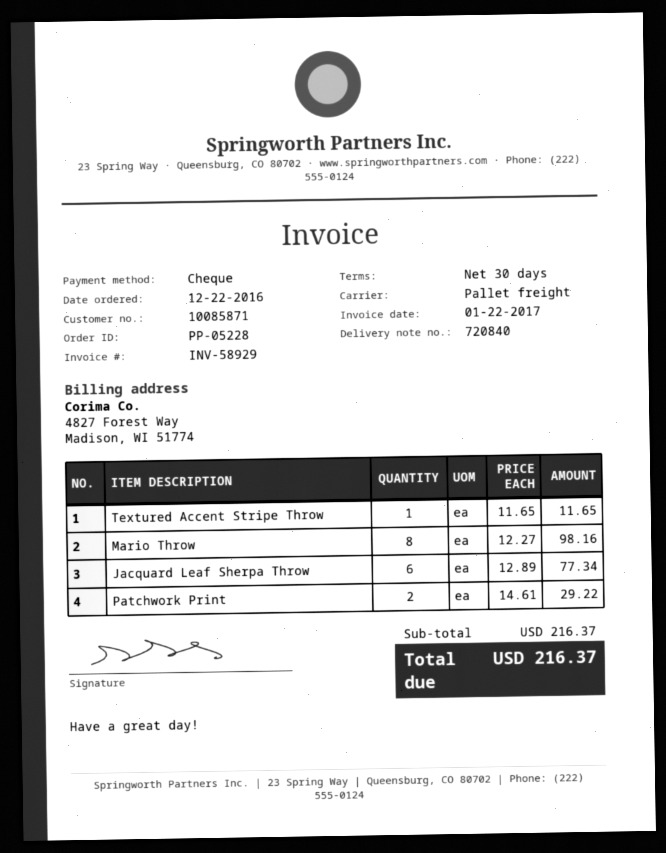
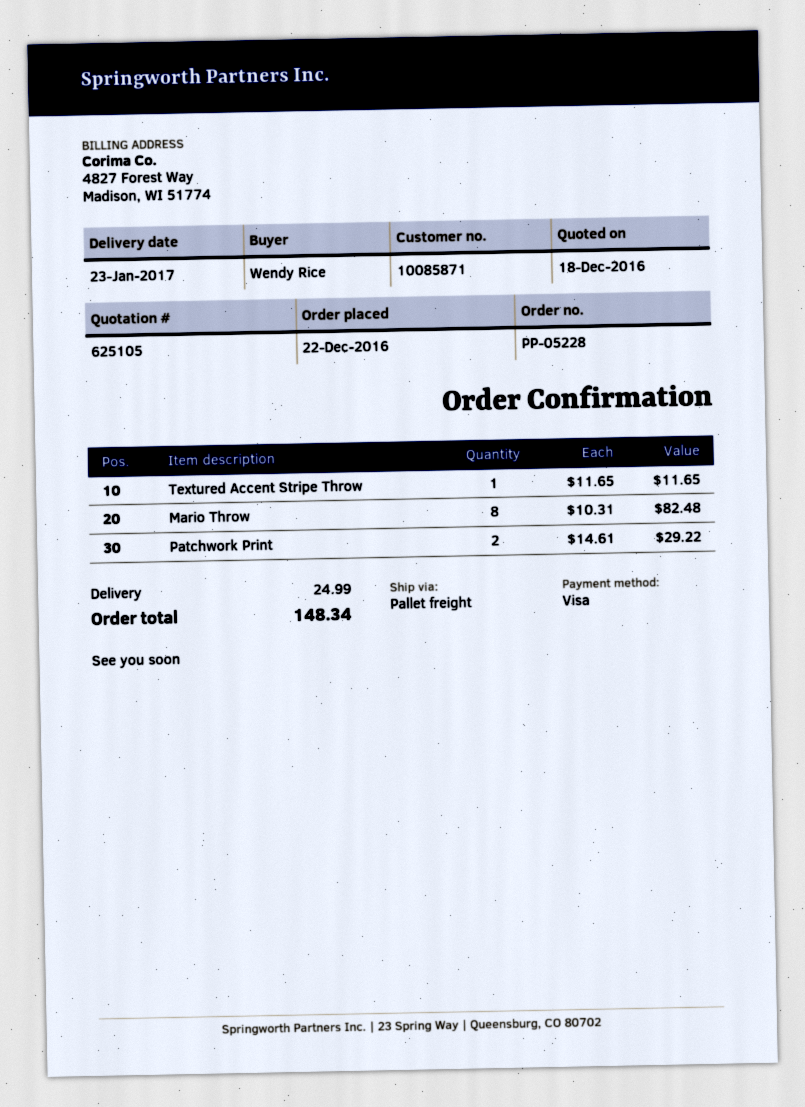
payment method: cheque -> Visa
Mario Throw: 8 x 12.27 = 98.16 -> 8 x 10.31 = 82.48
Jacquard Leaf Sherpa Throw: 6 x 12.89 = 77.34 -> none
shipping: none -> 24.99
total: 216.37 -> 148.34

